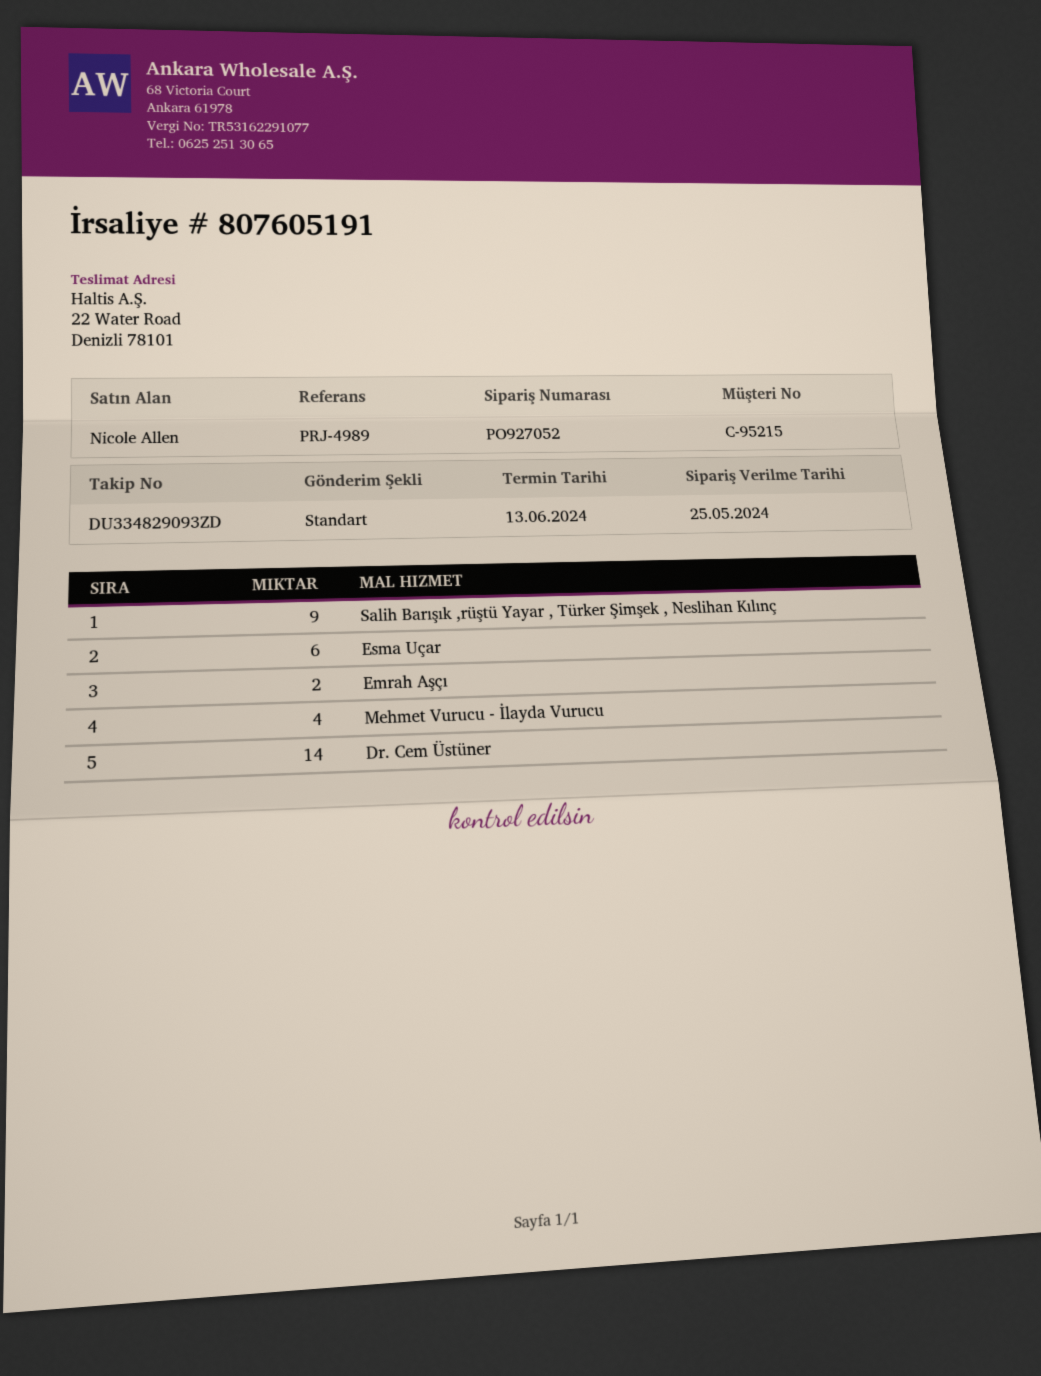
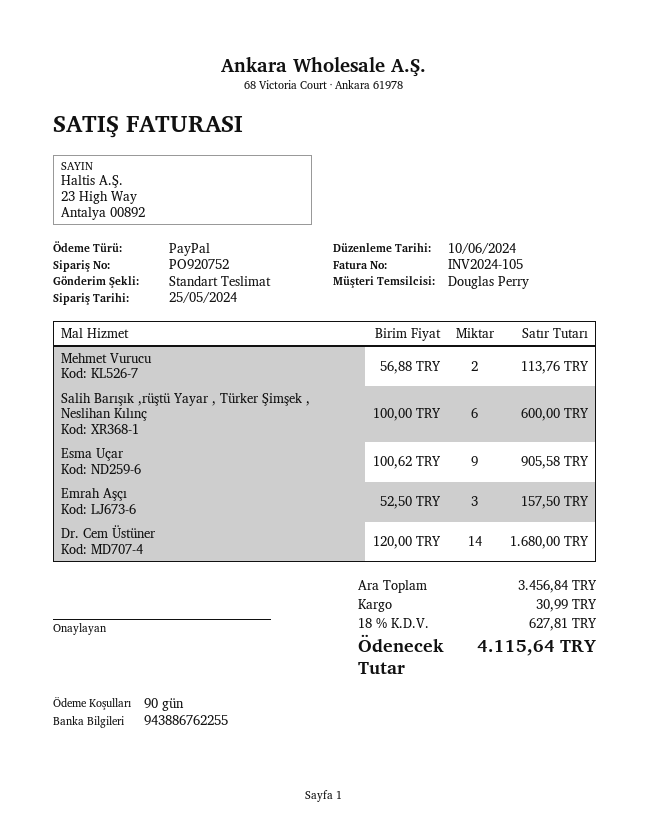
order number: PO927052 -> PO920752
Salih Barışık ,rüştü Yayar , Türker Şimşek , Neslihan Kılınç: 9 -> 6
Esma Uçar: 6 -> 9
Emrah Aşçı: 2 -> 3
Mehmet Vurucu - İlayda Vurucu: 4 -> none
Mehmet Vurucu: none -> 2

